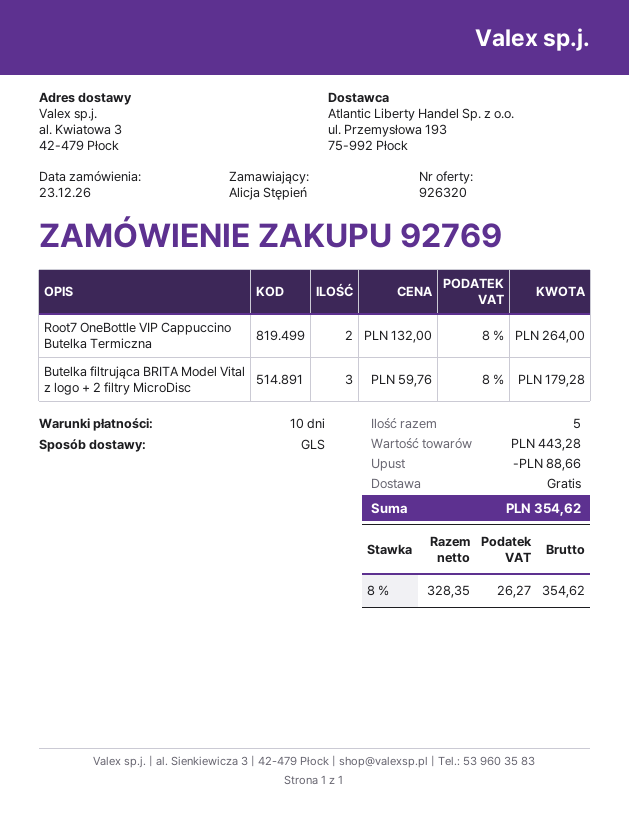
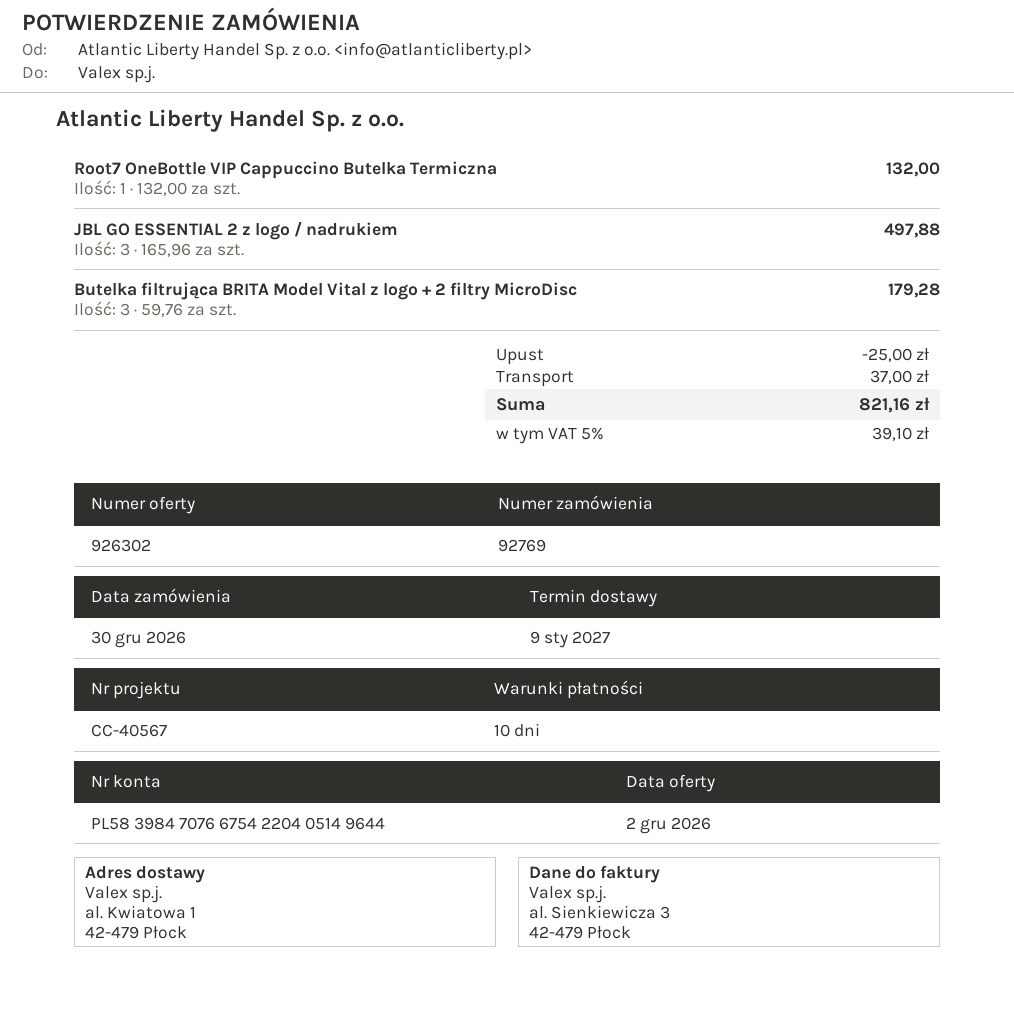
quote number: 926320 -> 926302
order date: 2026-12-23 -> 2026-12-30
ship to: al. Kwiatowa 3, 42-479 Płock -> al. Kwiatowa 1, 42-479 Płock
Root7 OneBottle VIP Cappuccino Butelka Termiczna: 2 x 132.00 = 264.00 -> 1 x 132.00 = 132.00
JBL GO ESSENTIAL 2 z logo / nadrukiem: none -> 3 x 165.96 = 497.88
discount: 88.66 -> 25.00
shipping: 0.00 -> 37.00
tax: 8% = 26.27 -> 5% = 39.10
total: 354.62 -> 821.16

